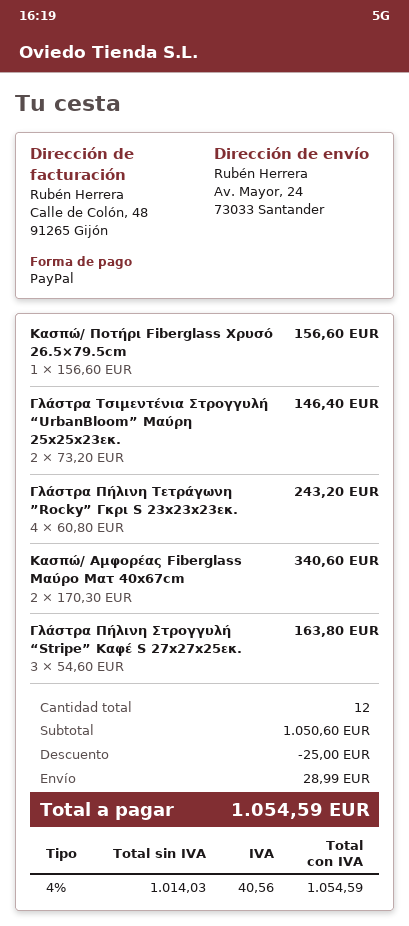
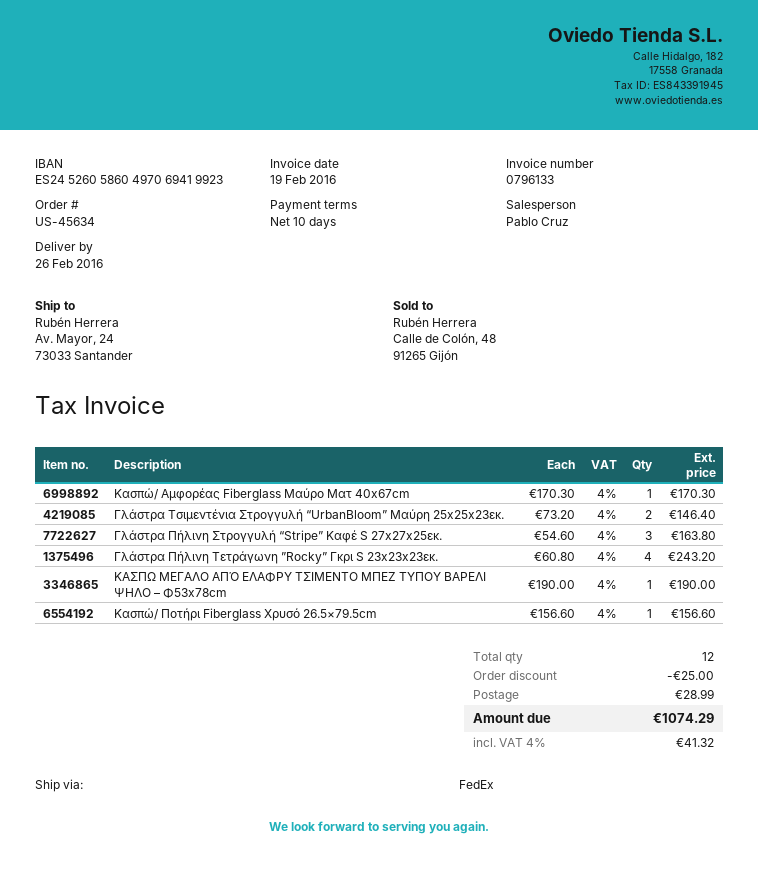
Κασπώ/ Αμφορέας Fiberglass Μαύρο Ματ 40x67cm: 2 x 170.30 = 340.60 -> 1 x 170.30 = 170.30
ΚΑΣΠΩ ΜΕΓΑΛΟ ΑΠΌ ΕΛΑΦΡΥ ΤΣΙΜΕΝΤΟ ΜΠΕΖ ΤΥΠΟΥ ΒΑΡΕΛΙ ΨΗΛΟ – Φ53x78cm: none -> 1 x 190.00 = 190.00
tax: 4% = 40.56 -> 4% = 41.32
total: 1054.59 -> 1074.29

